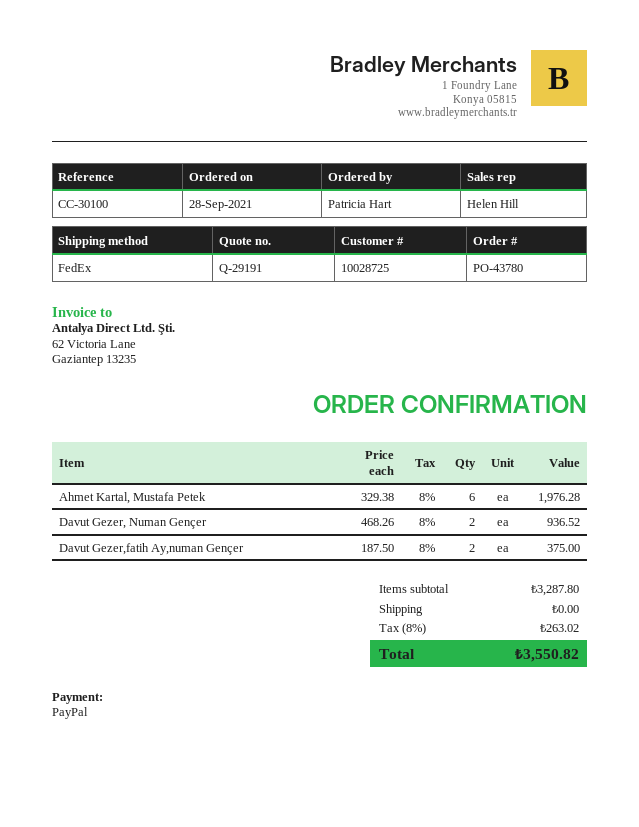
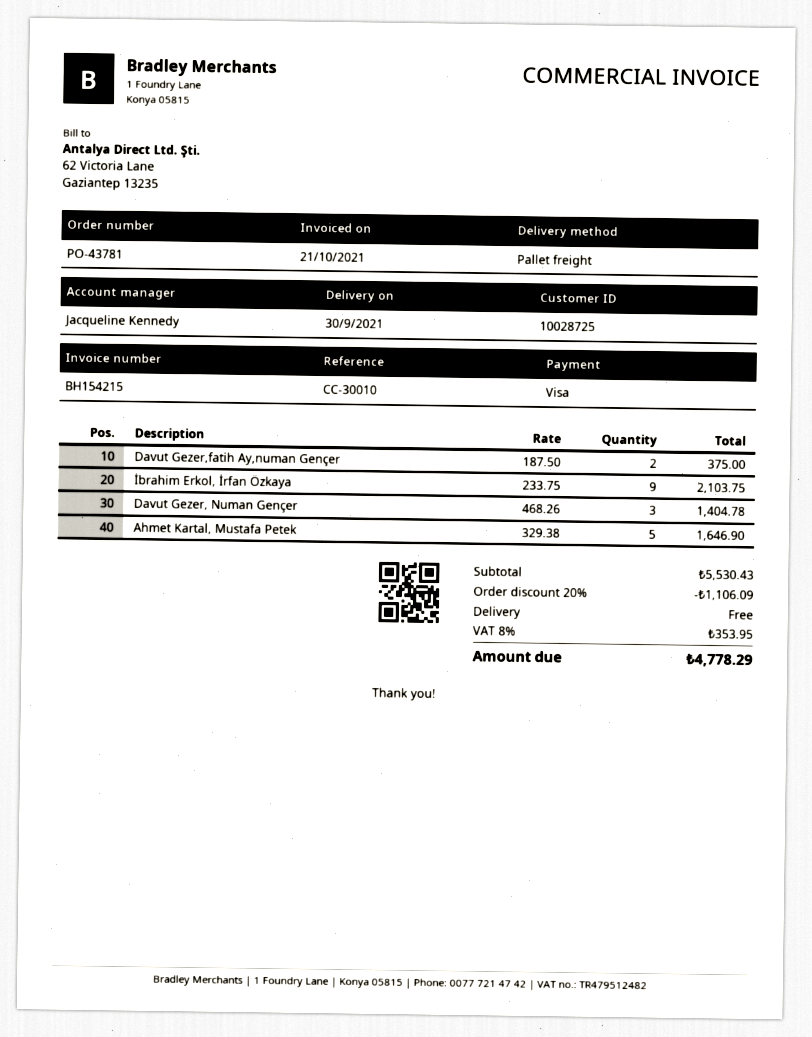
order number: PO-43780 -> PO-43781
reference: CC-30100 -> CC-30010
sales rep: Helen Hill -> Jacqueline Kennedy
payment method: PayPal -> Visa
shipping method: FedEx -> pallet freight
Ahmet Kartal, Mustafa Petek: 6 x 329.38 = 1976.28 -> 5 x 329.38 = 1646.90
Davut Gezer, Numan Gençer: 2 x 468.26 = 936.52 -> 3 x 468.26 = 1404.78
İbrahim Erkol, İrfan Özkaya: none -> 9 x 233.75 = 2103.75
subtotal: 3287.80 -> 5530.43
discount: none -> 20% = 1106.09
tax: 8% = 263.02 -> 8% = 353.95
total: 3550.82 -> 4778.29

